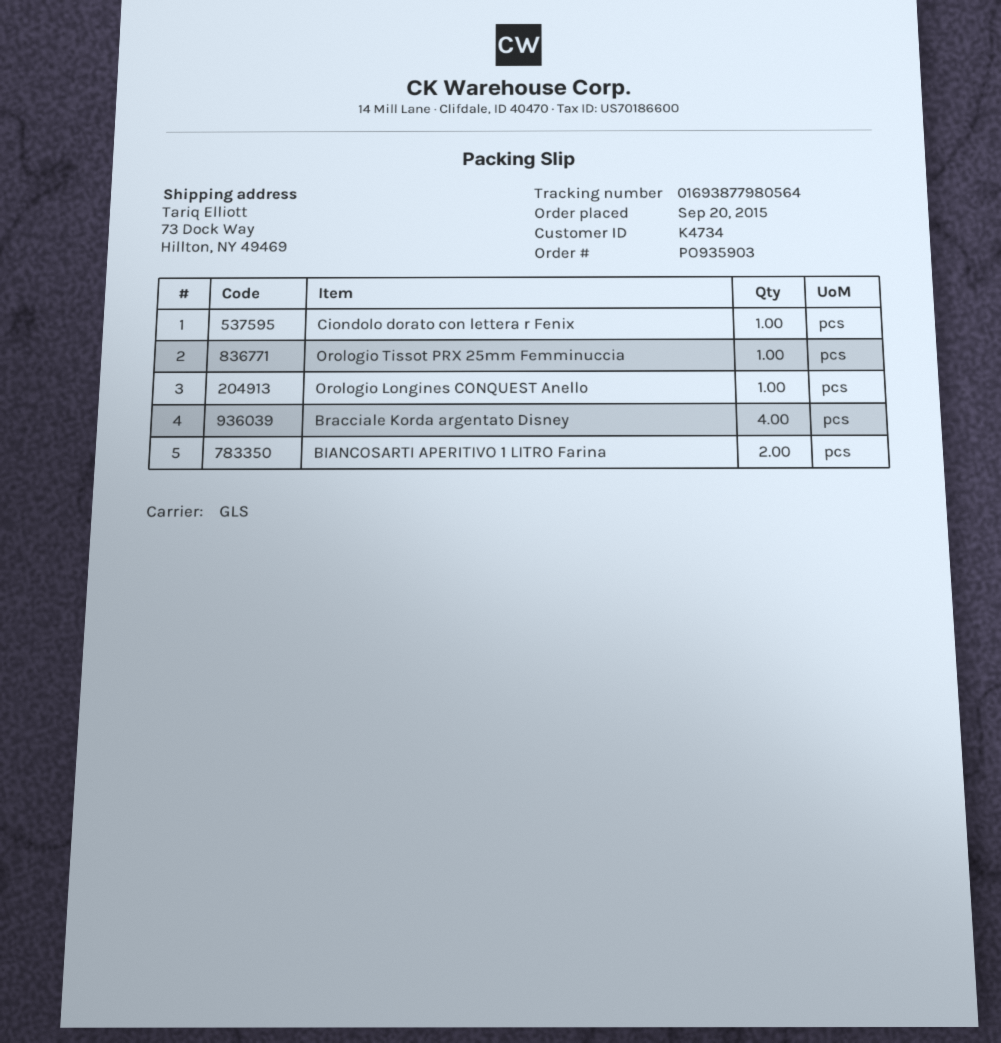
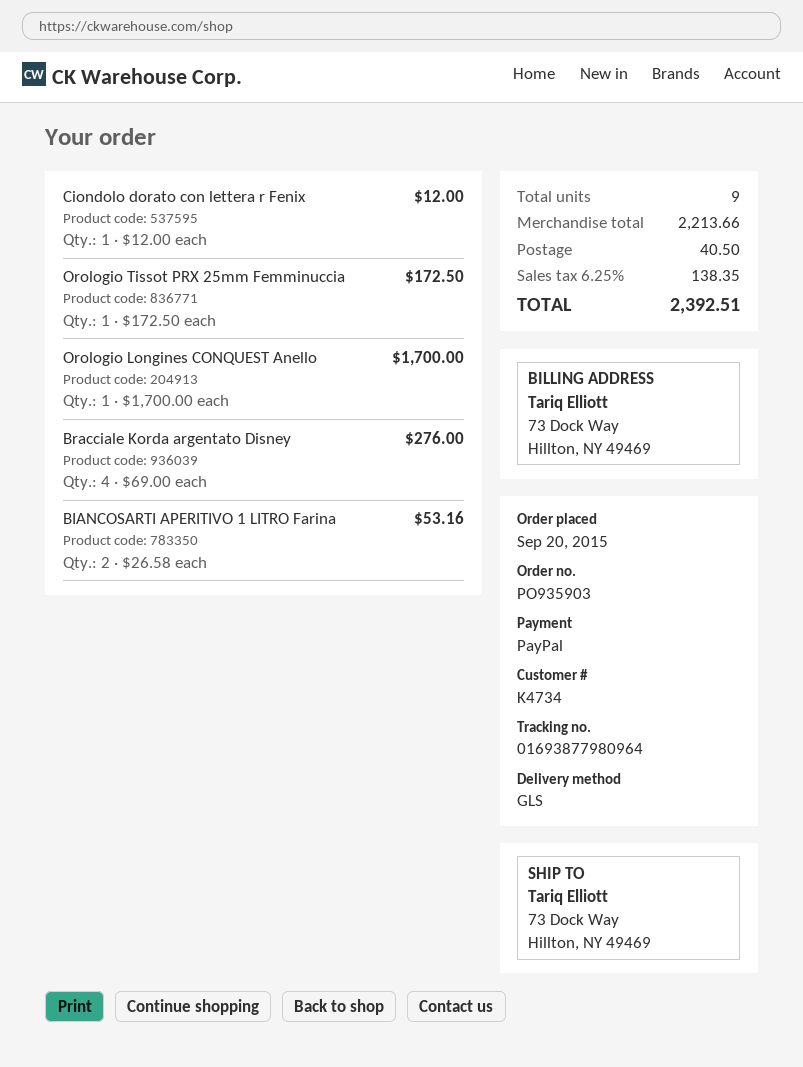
tracking number: 01693877980564 -> 01693877980964

